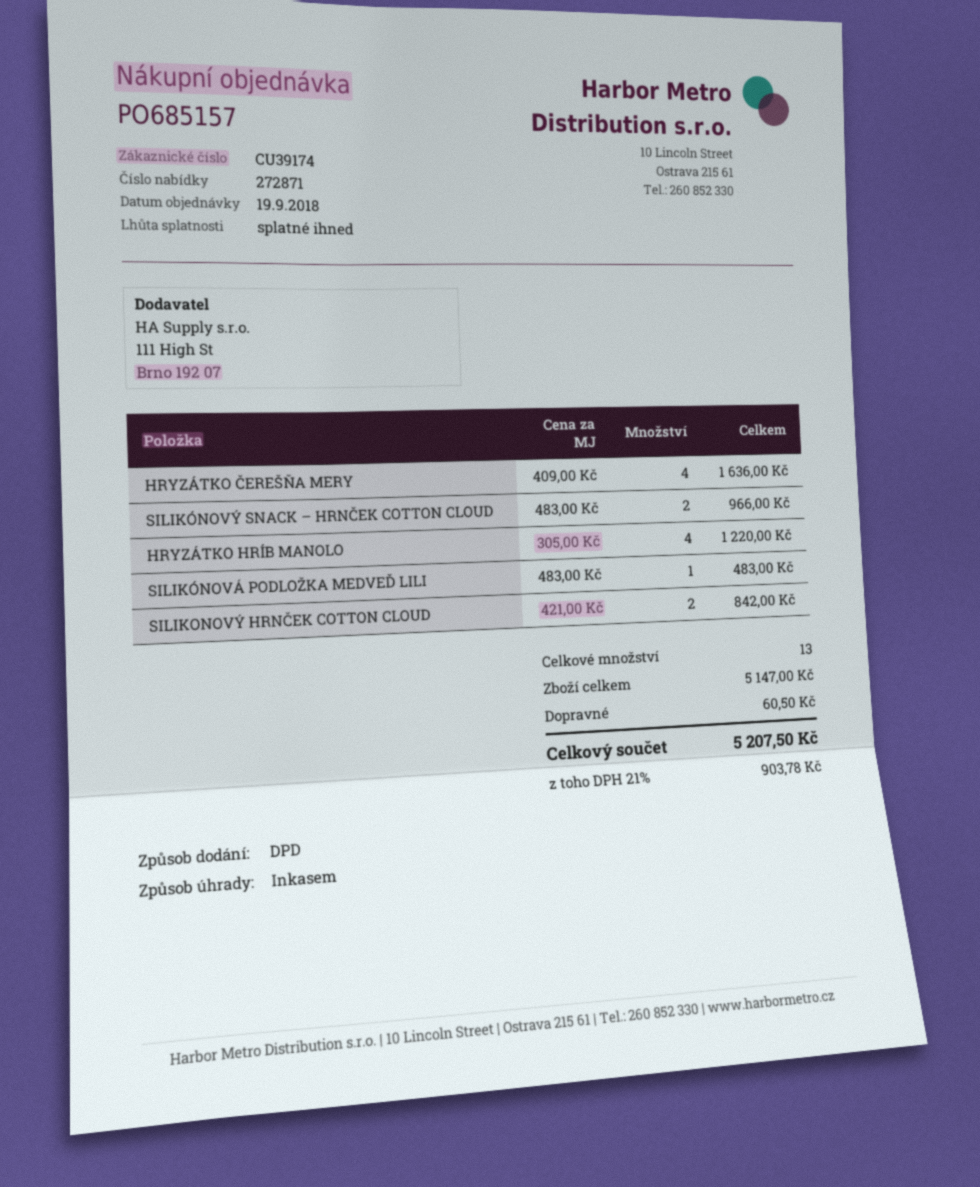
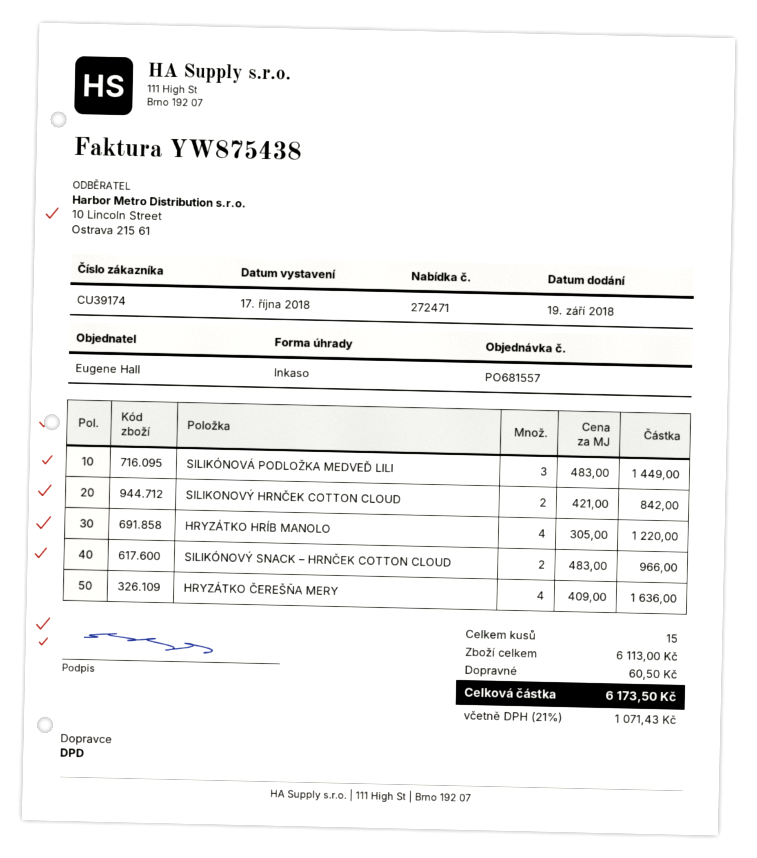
quote number: 272871 -> 272471
order number: PO685157 -> PO681557
SILIKÓNOVÁ PODLOŽKA MEDVEĎ LILI: 1 x 483.00 = 483.00 -> 3 x 483.00 = 1449.00
total quantity: 13 -> 15
subtotal: 5147.00 -> 6113.00
tax: 21% = 903.78 -> 21% = 1071.43
total: 5207.50 -> 6173.50

